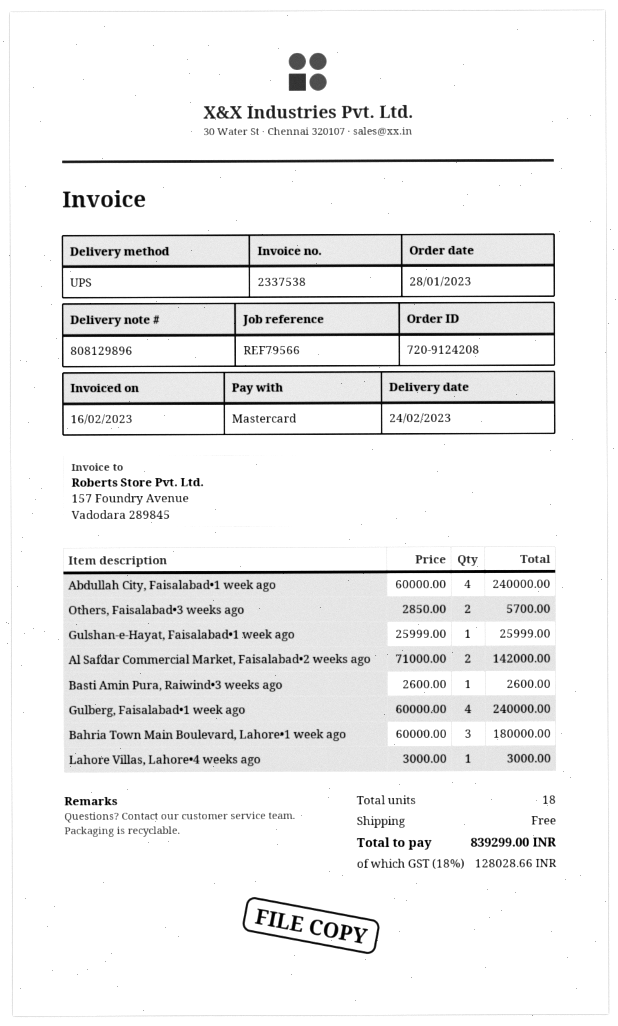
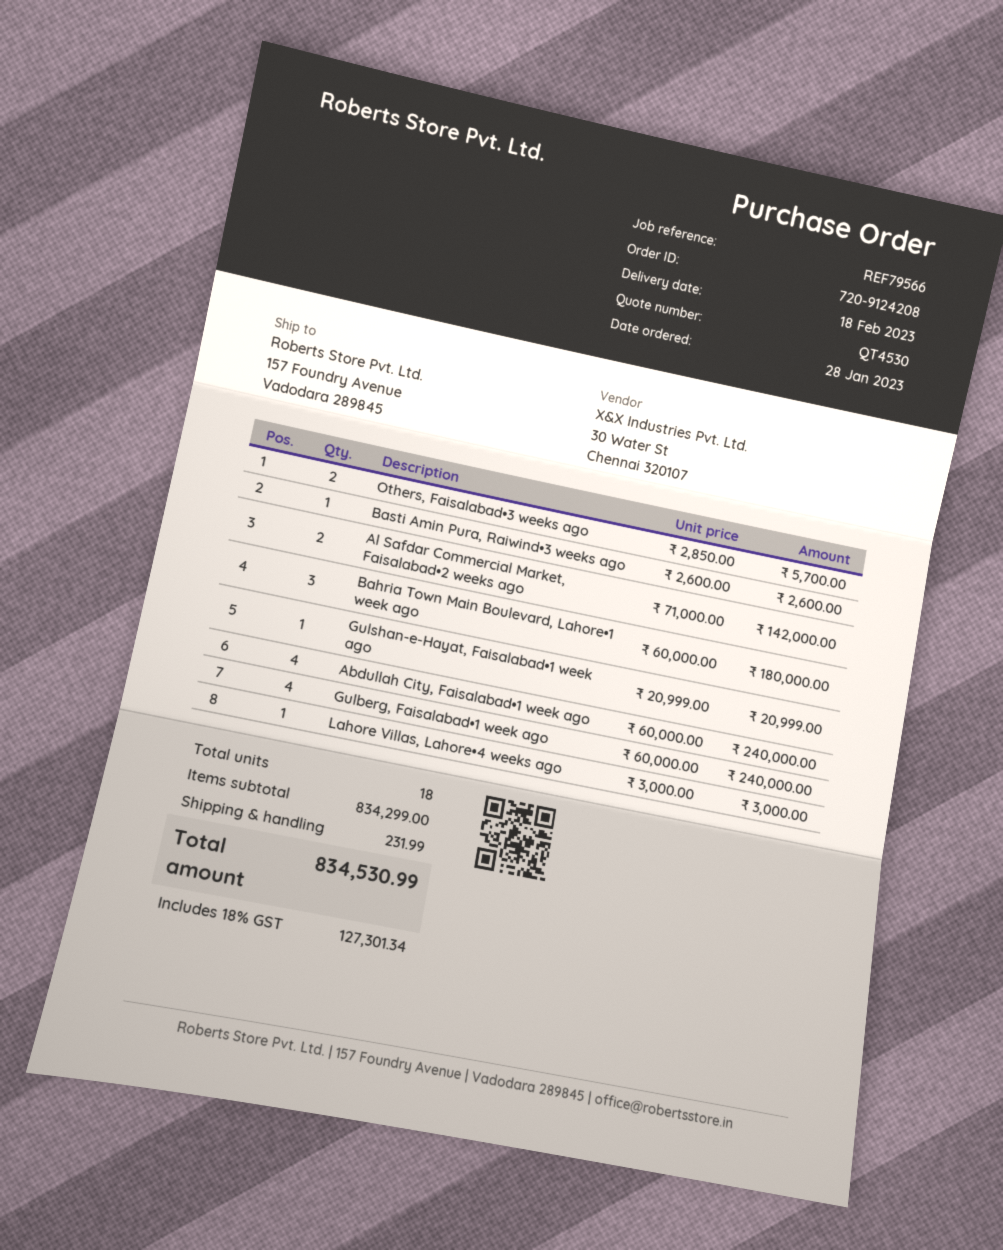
delivery date: 2023-02-24 -> 2023-02-18
Gulshan-e-Hayat, Faisalabad•1 week ago: 1 x 25999.00 = 25999.00 -> 1 x 20999.00 = 20999.00
shipping: 0.00 -> 231.99
tax: 18% = 128028.66 -> 18% = 127301.34
total: 839299.00 -> 834530.99

